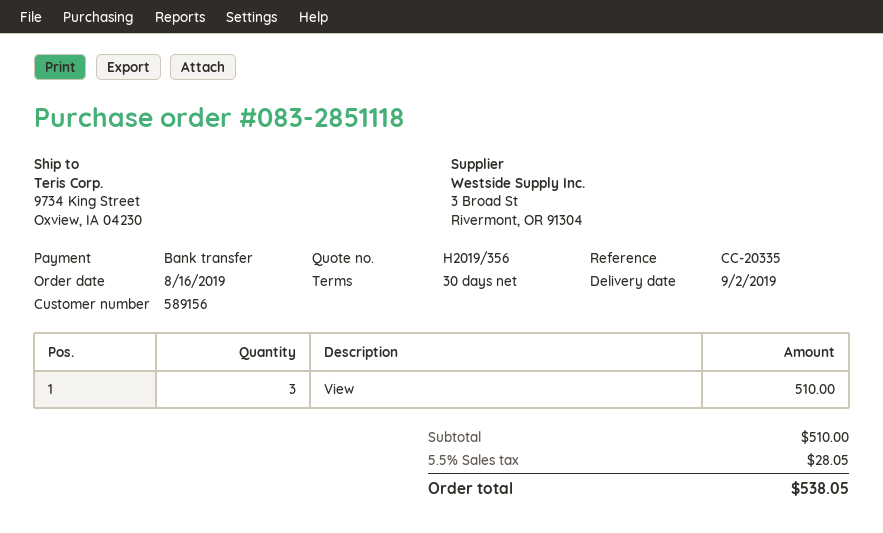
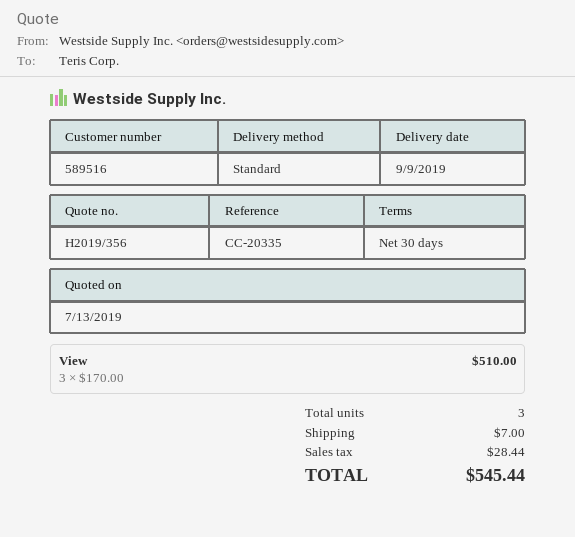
delivery date: 2019-09-02 -> 2019-09-09
customer number: 589156 -> 589516
shipping: none -> 7.00
tax: 28.05 -> 28.44
total: 538.05 -> 545.44

